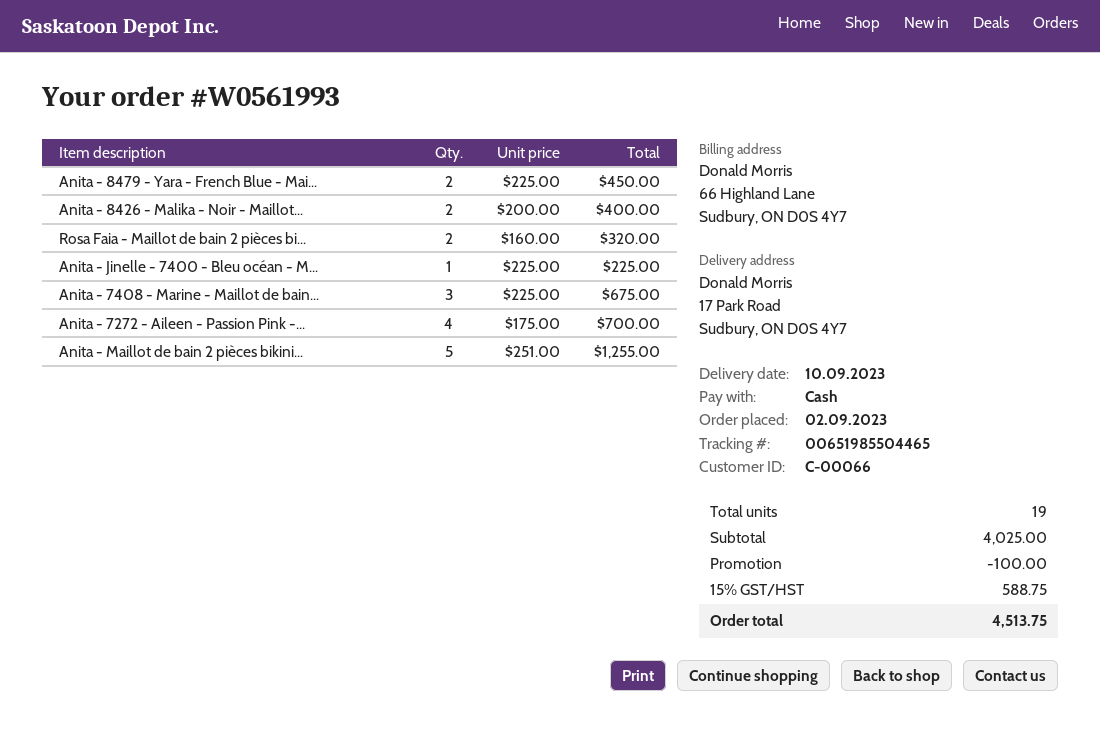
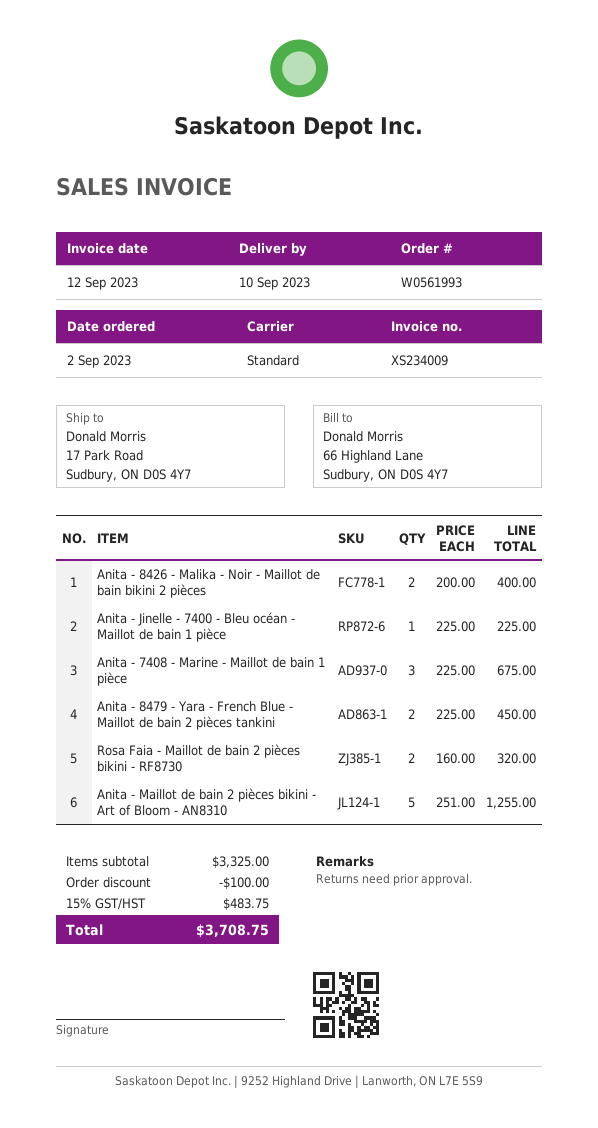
Anita - 7272 - Aileen - Passion Pink -...: 4 x 175.00 = 700.00 -> none
subtotal: 4025.00 -> 3325.00
tax: 15% = 588.75 -> 15% = 483.75
total: 4513.75 -> 3708.75

